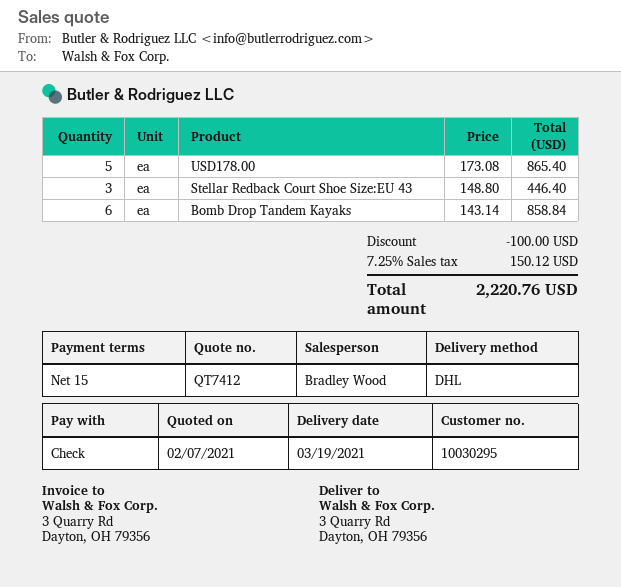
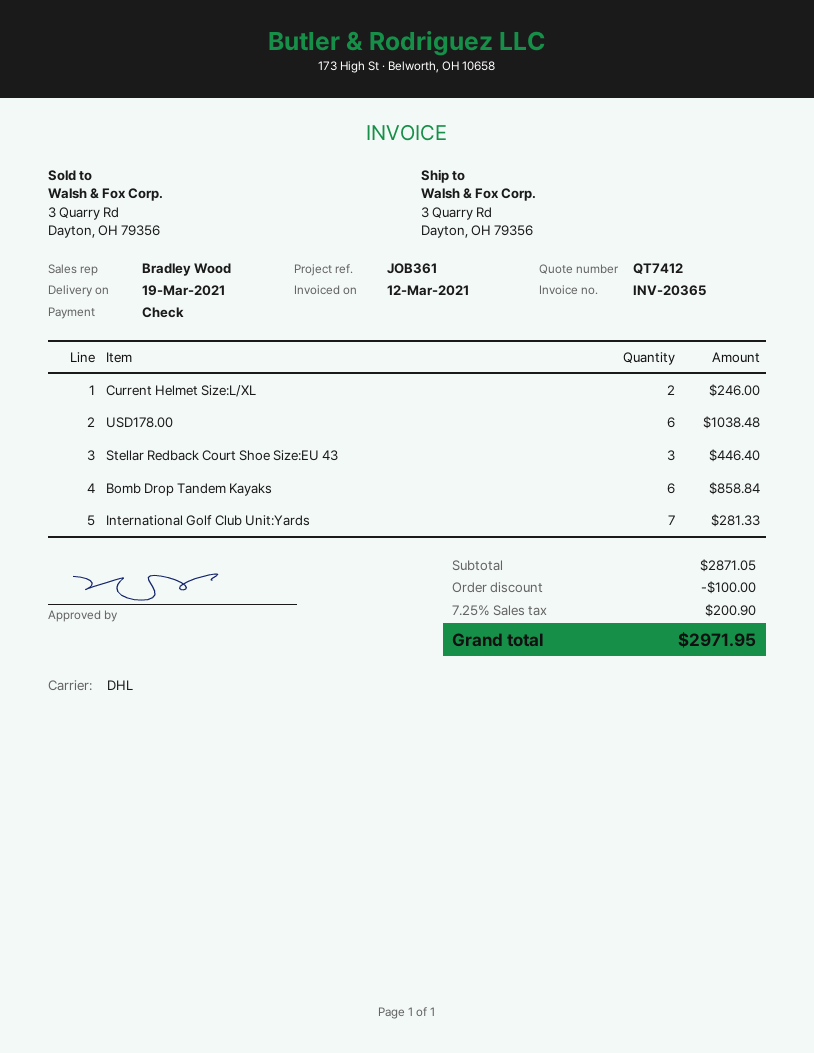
USD178.00: 5 for 865.40 -> 6 for 1038.48
Current Helmet Size:L/XL: none -> 2 for 246.00
International Golf Club Unit:Yards: none -> 7 for 281.33
tax: 7.25% = 150.12 -> 7.25% = 200.90
total: 2220.76 -> 2971.95

